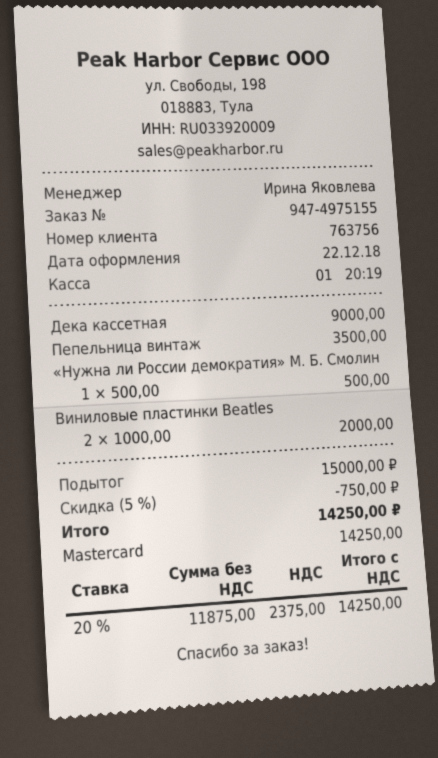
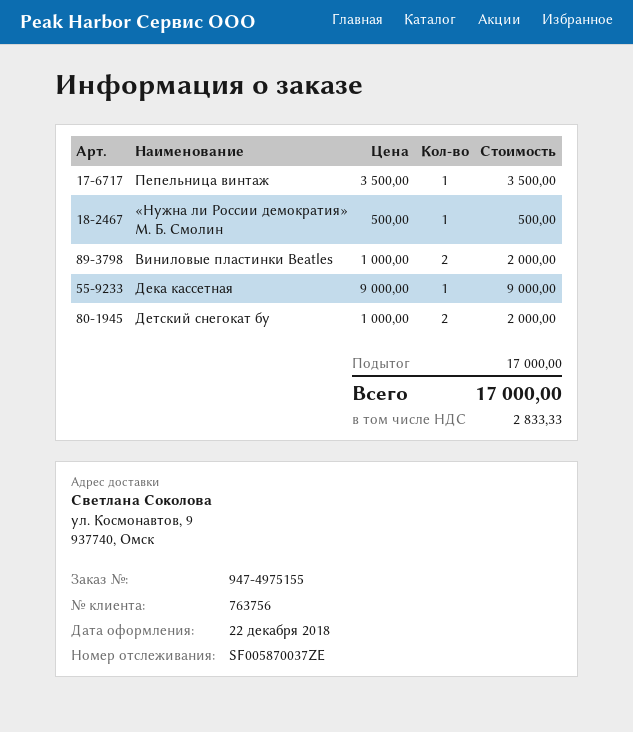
Детский снегокат бу: none -> 2 x 1000.00 = 2000.00
subtotal: 15000.00 -> 17000.00
discount: 5% = 750.00 -> none
tax: 2375.00 -> 2833.33
total: 14250.00 -> 17000.00

